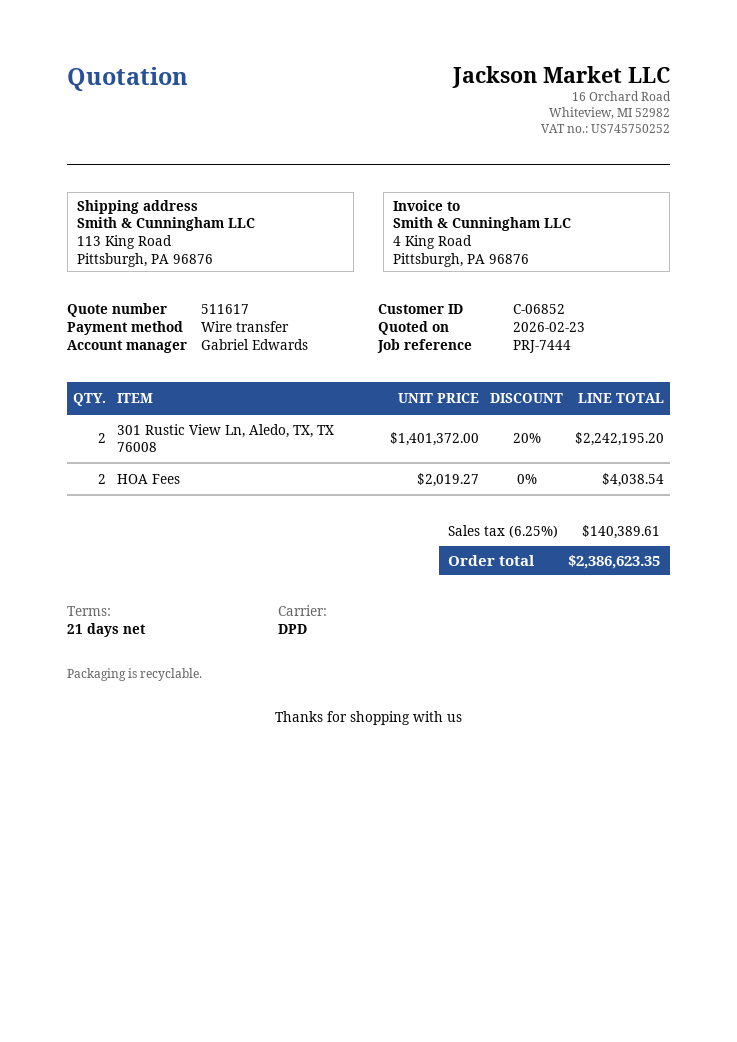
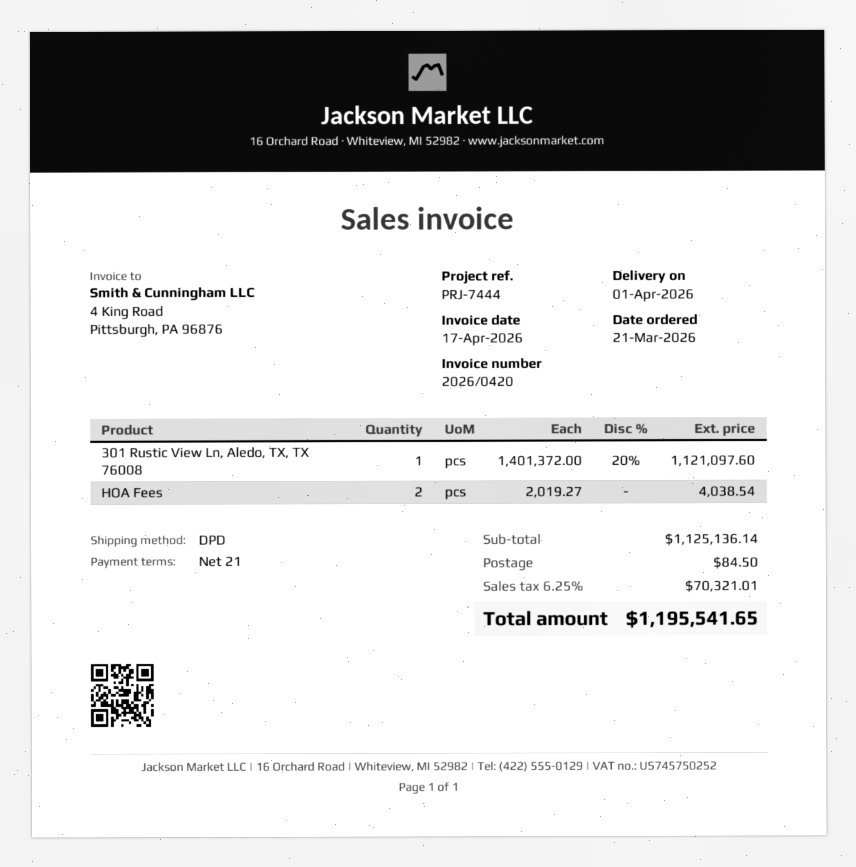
301 Rustic View Ln, Aledo, TX, TX 76008: 2 x 1401372.00 - 20% = 2242195.20 -> 1 x 1401372.00 - 20% = 1121097.60
shipping: none -> 84.50
tax: 6.25% = 140389.61 -> 6.25% = 70321.01
total: 2386623.35 -> 1195541.65

